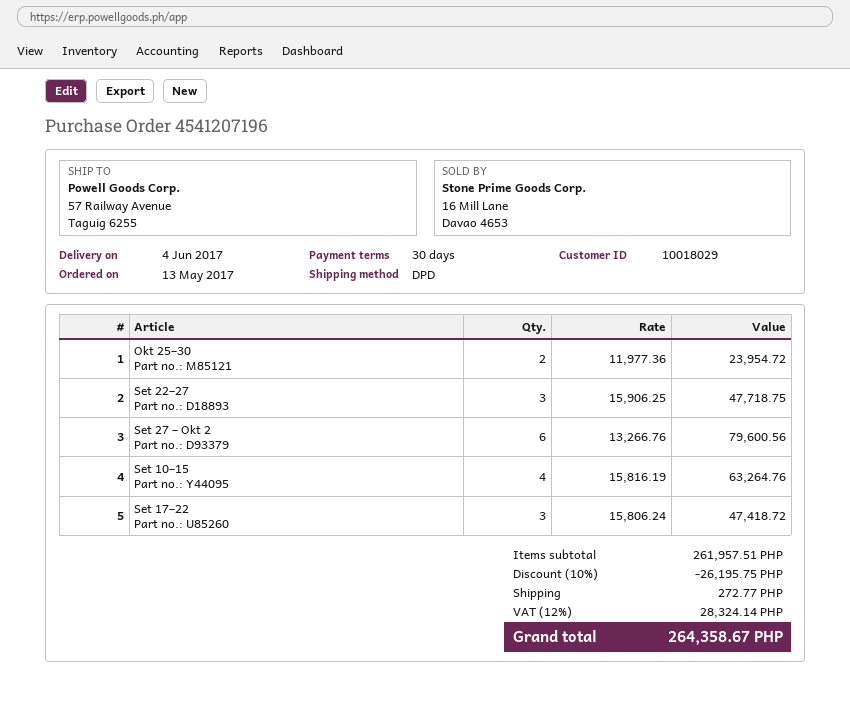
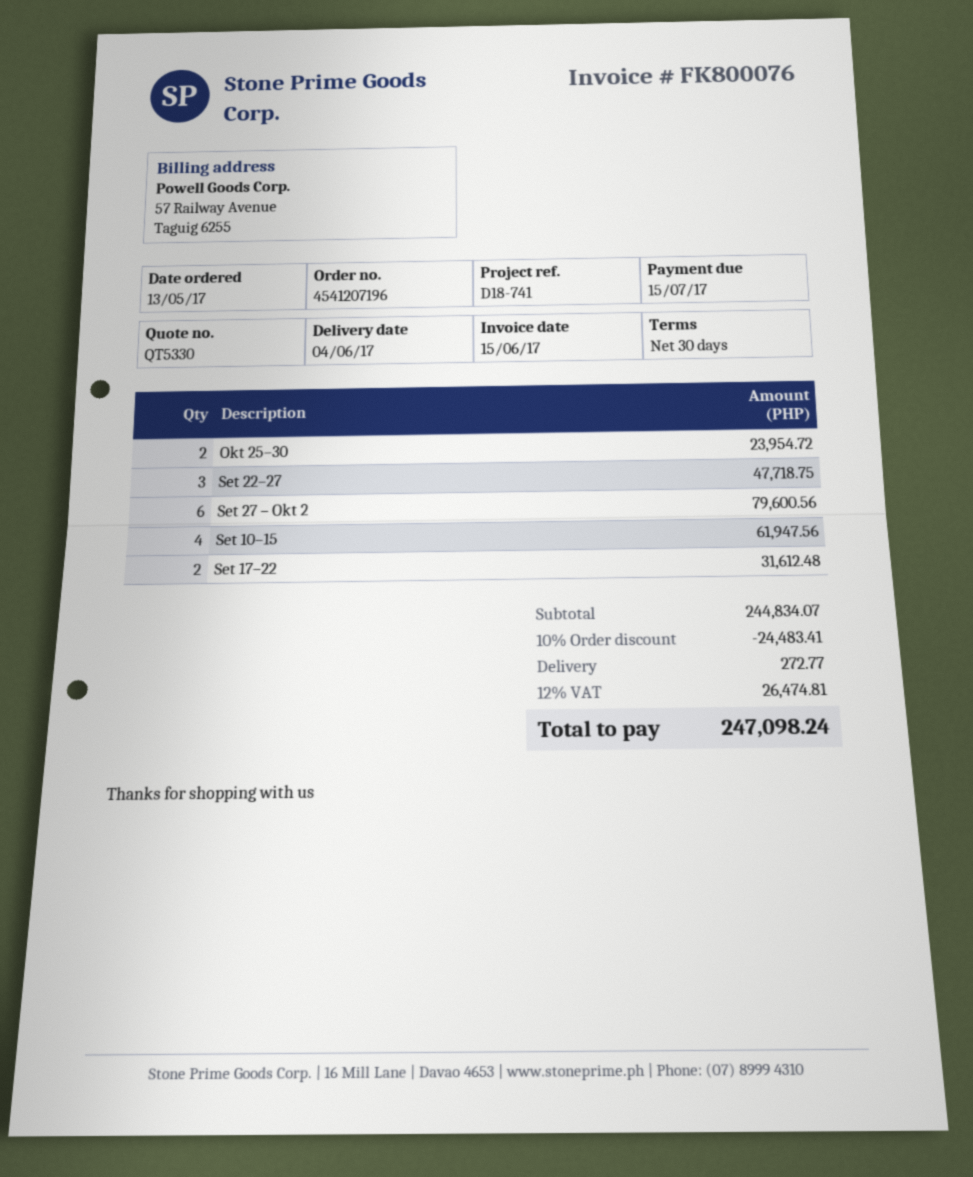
Set 10–15: 4 for 63264.76 -> 4 for 61947.56
Set 17–22: 3 for 47418.72 -> 2 for 31612.48
subtotal: 261957.51 -> 244834.07
discount: 10% = 26195.75 -> 10% = 24483.41
tax: 12% = 28324.14 -> 12% = 26474.81
total: 264358.67 -> 247098.24

